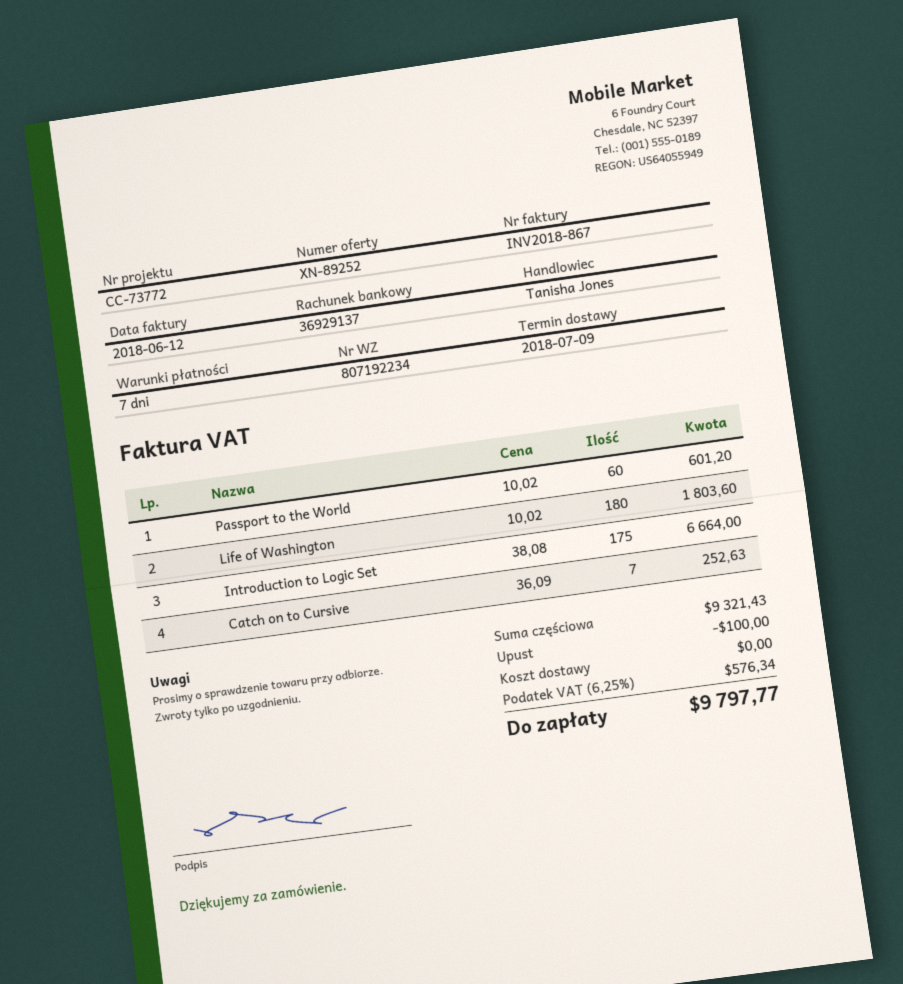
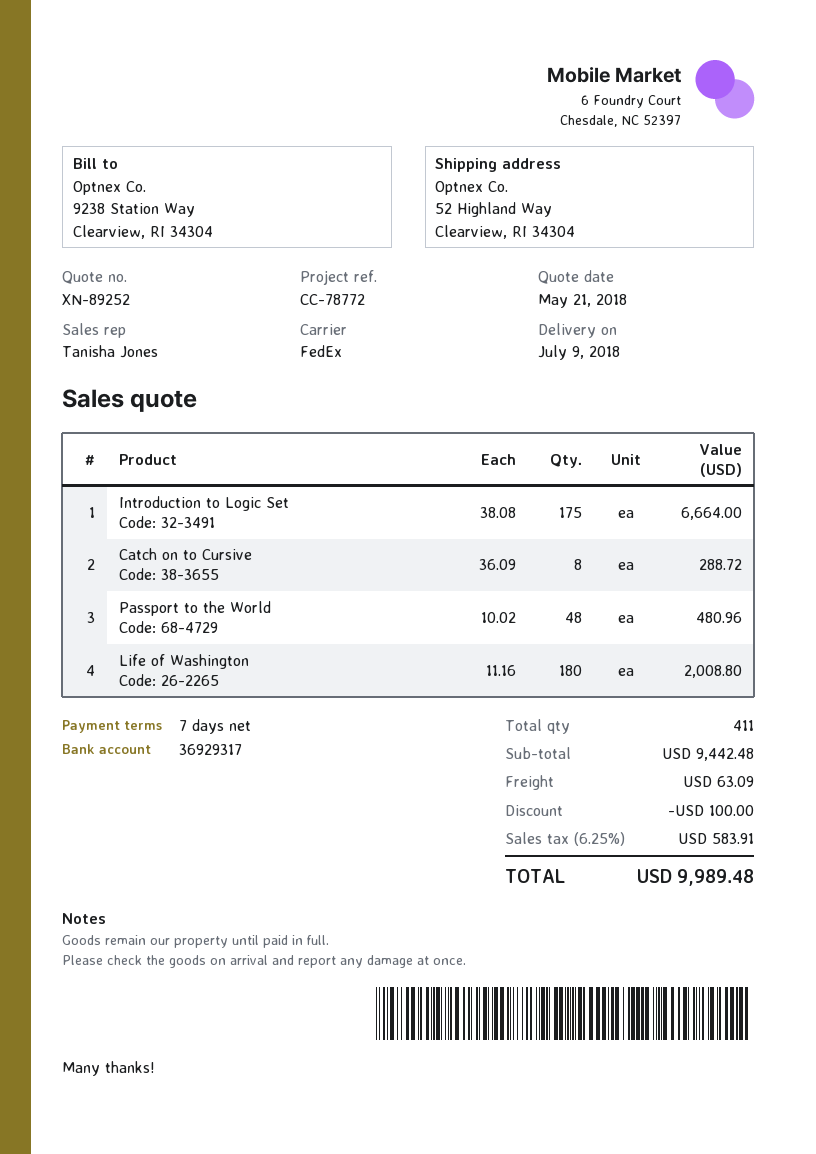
reference: CC-73772 -> CC-78772
bank account: 36929137 -> 36929317
Passport to the World: 60 x 10.02 = 601.20 -> 48 x 10.02 = 480.96
Life of Washington: 180 x 10.02 = 1803.60 -> 180 x 11.16 = 2008.80
Catch on to Cursive: 7 x 36.09 = 252.63 -> 8 x 36.09 = 288.72
subtotal: 9321.43 -> 9442.48
shipping: 0.00 -> 63.09
tax: 6.25% = 576.34 -> 6.25% = 583.91
total: 9797.77 -> 9989.48

